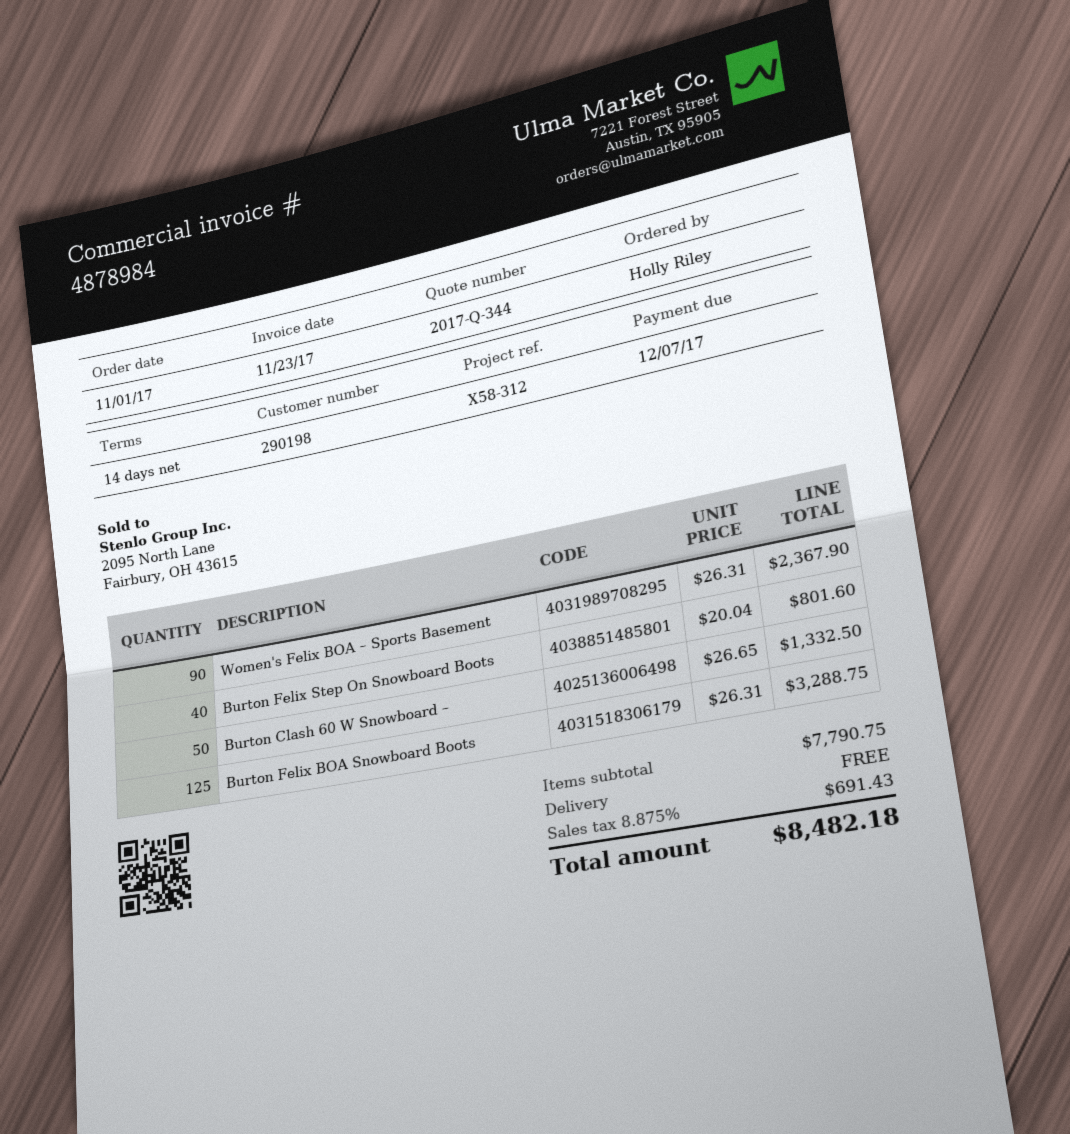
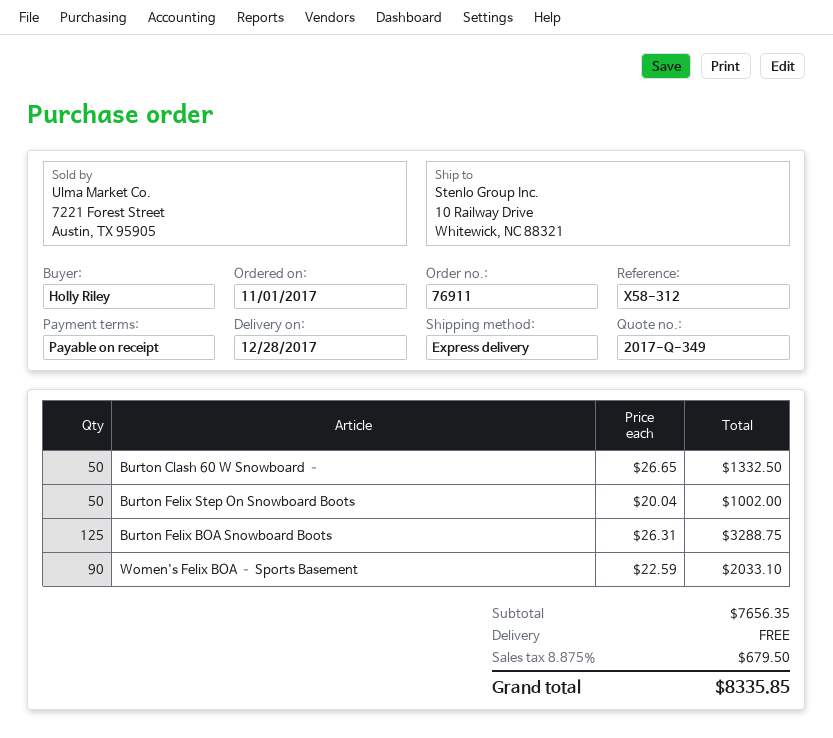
quote number: 2017-Q-344 -> 2017-Q-349
payment terms: 14 days -> on receipt
Women's Felix BOA – Sports Basement: 90 x 26.31 = 2367.90 -> 90 x 22.59 = 2033.10
Burton Felix Step On Snowboard Boots: 40 x 20.04 = 801.60 -> 50 x 20.04 = 1002.00
subtotal: 7790.75 -> 7656.35
tax: 8.875% = 691.43 -> 8.875% = 679.50
total: 8482.18 -> 8335.85

